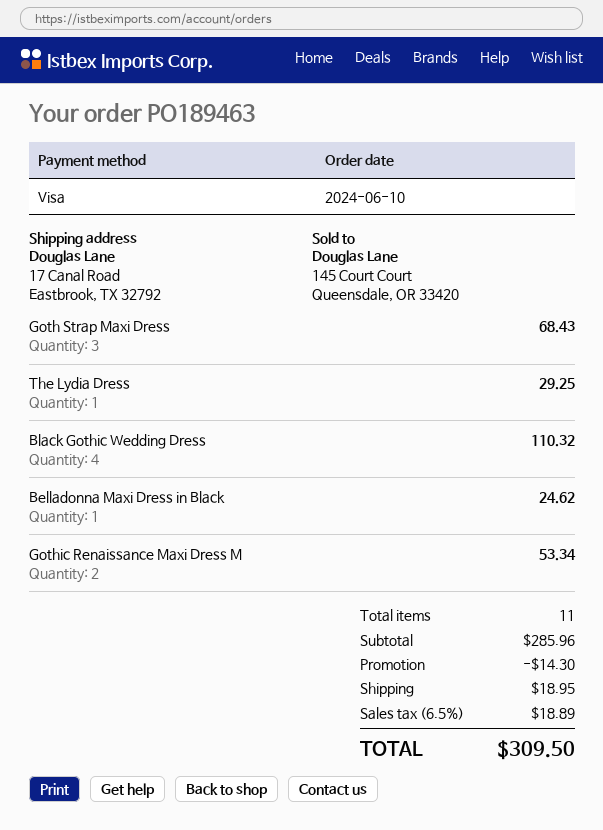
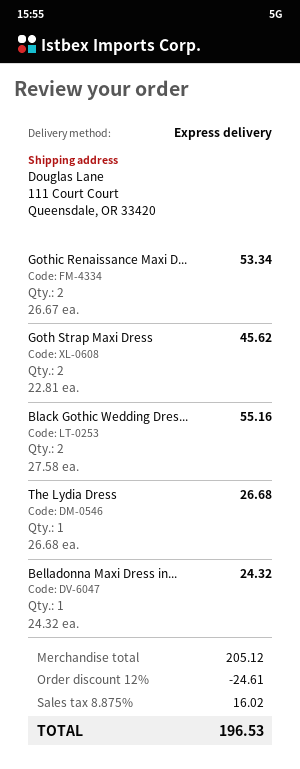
ship to: 17 Canal Road, Eastbrook, TX 32792 -> 111 Court Court, Queensdale, OR 33420
Goth Strap Maxi Dress: 3 for 68.43 -> 2 for 45.62
The Lydia Dress: 1 for 29.25 -> 1 for 26.68
Black Gothic Wedding Dress: 4 for 110.32 -> 2 for 55.16
Belladonna Maxi Dress in Black: 1 for 24.62 -> 1 for 24.32
subtotal: 285.96 -> 205.12
discount: 14.30 -> 24.61
shipping: 18.95 -> none
tax: 6.5% = 18.89 -> 8.875% = 16.02
total: 309.50 -> 196.53

